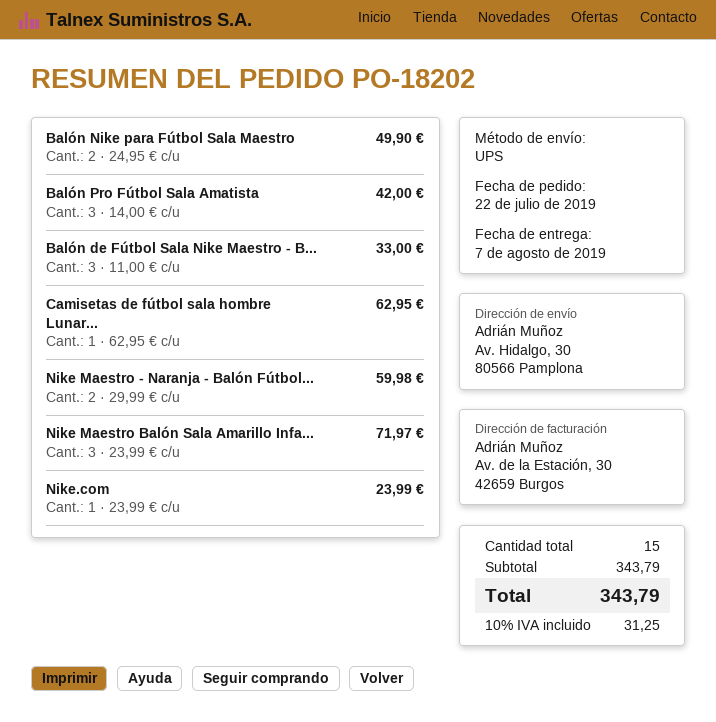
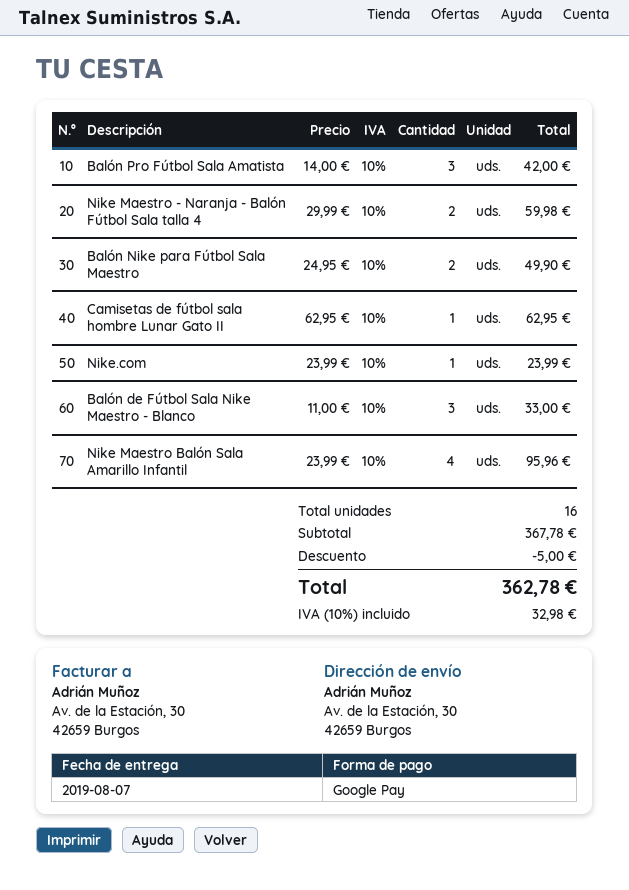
ship to: Av. Hidalgo, 30, 80566 Pamplona -> Av. de la Estación, 30, 42659 Burgos
Nike Maestro Balón Sala Amarillo Infa...: 3 x 23.99 = 71.97 -> 4 x 23.99 = 95.96
total quantity: 15 -> 16
subtotal: 343.79 -> 367.78
discount: none -> 5.00
tax: 10% = 31.25 -> 10% = 32.98
total: 343.79 -> 362.78

